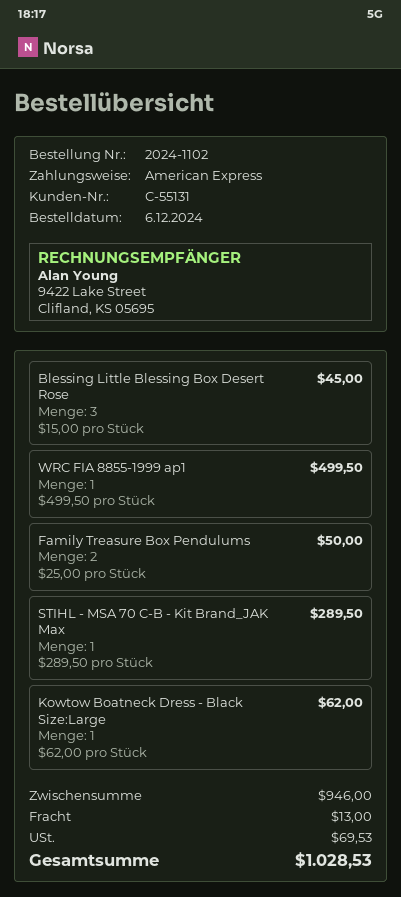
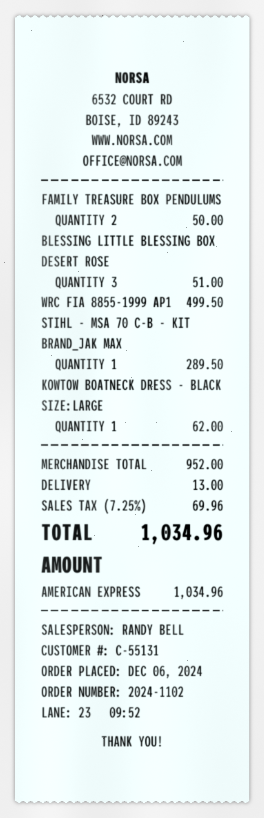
Blessing Little Blessing Box Desert Rose: 3 for 45.00 -> 3 for 51.00
subtotal: 946.00 -> 952.00
tax: 69.53 -> 69.96
total: 1028.53 -> 1034.96

